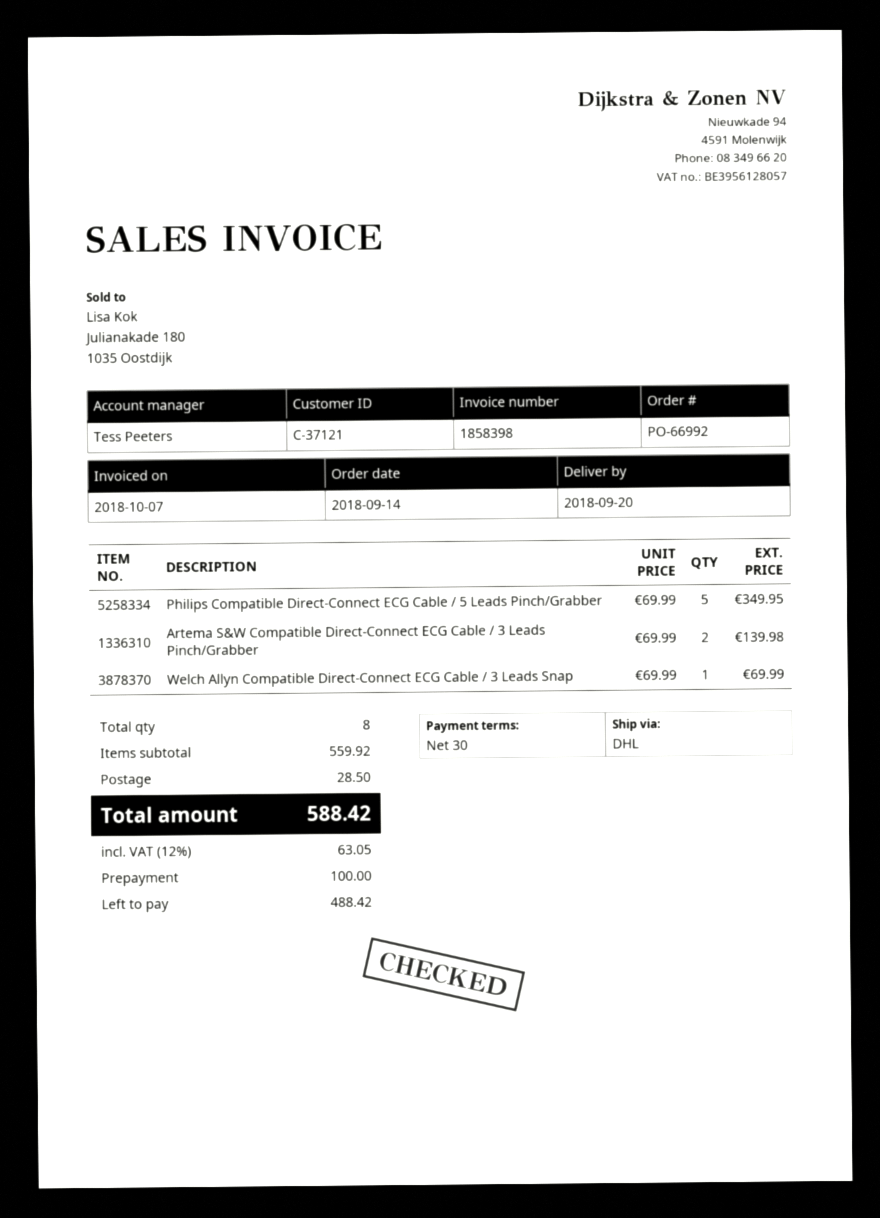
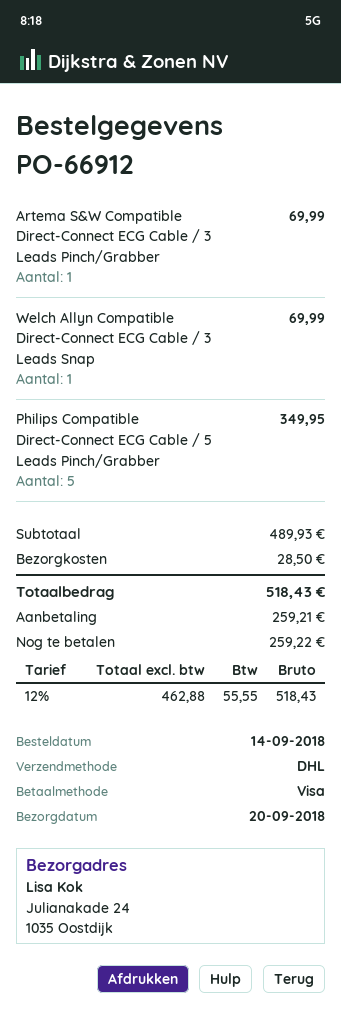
order number: PO-66992 -> PO-66912
Artema S&W Compatible Direct-Connect ECG Cable / 3 Leads Pinch/Grabber: 2 for 139.98 -> 1 for 69.99
subtotal: 559.92 -> 489.93
tax: 12% = 63.05 -> 12% = 55.55
total: 588.42 -> 518.43
deposit: 100.00 -> 259.21
balance: 488.42 -> 259.22

